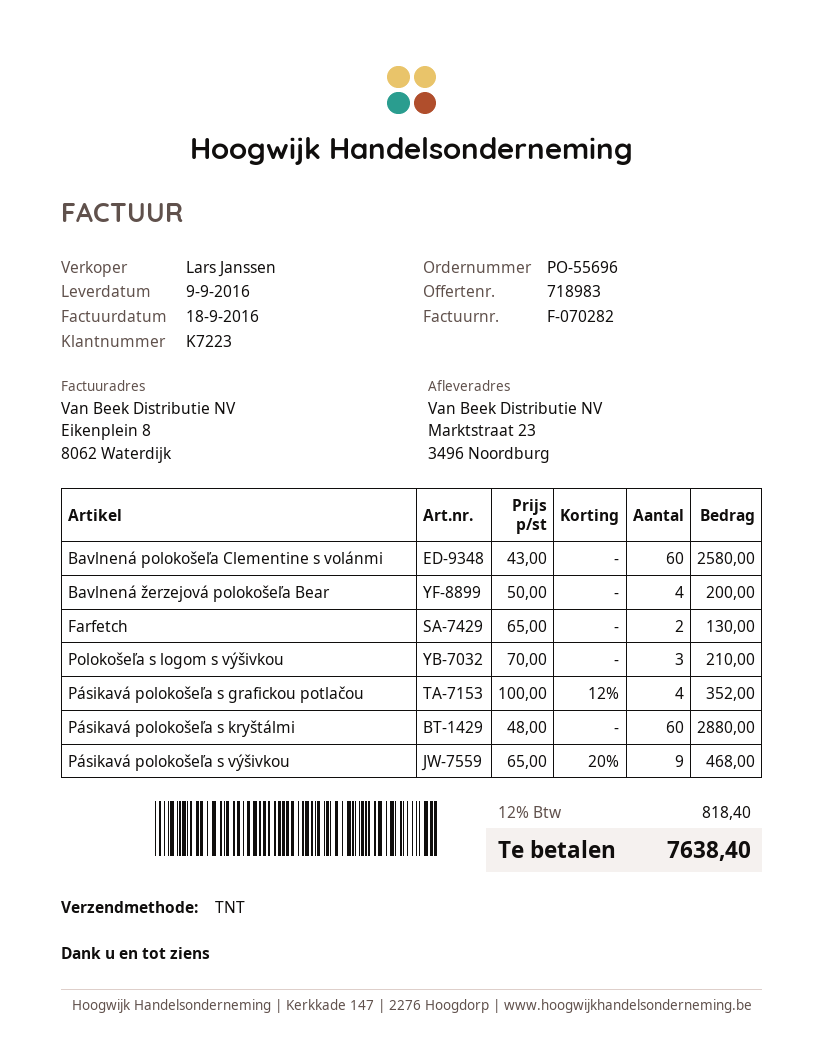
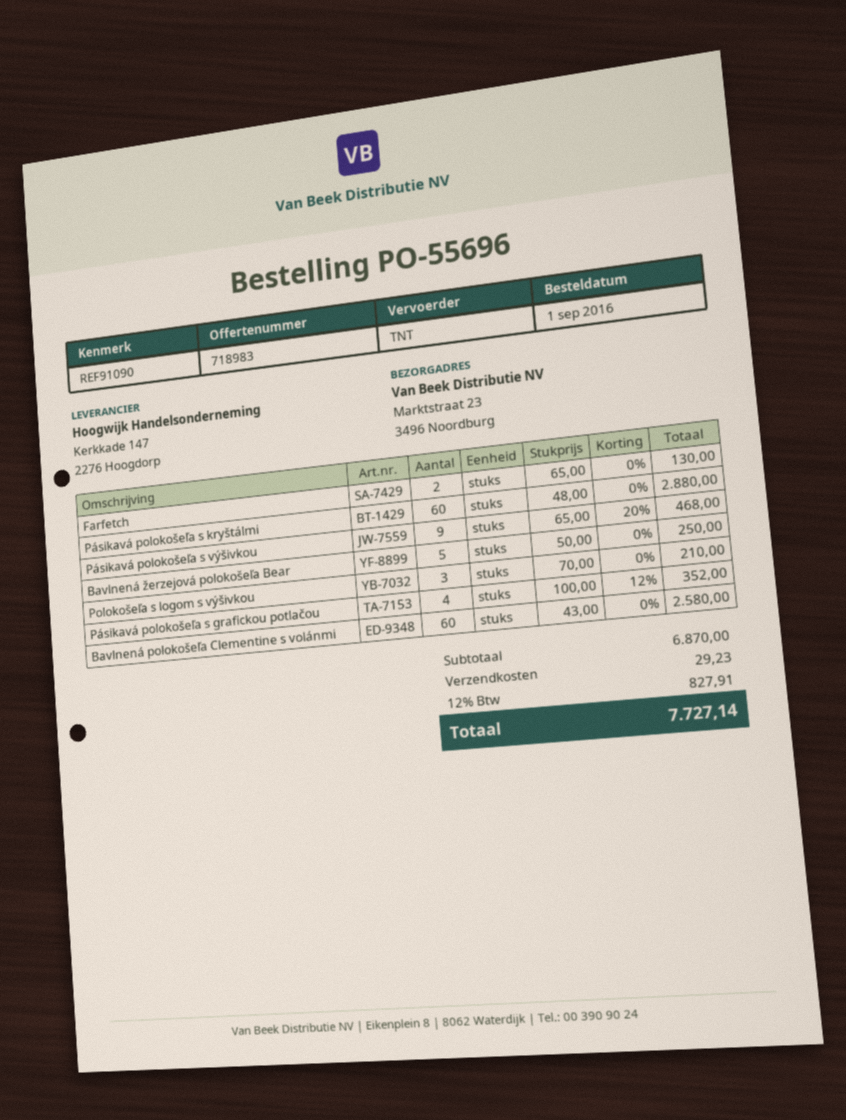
Bavlnená žerzejová polokošeľa Bear: 4 x 50.00 = 200.00 -> 5 x 50.00 = 250.00
shipping: none -> 29.23
tax: 12% = 818.40 -> 12% = 827.91
total: 7638.40 -> 7727.14

